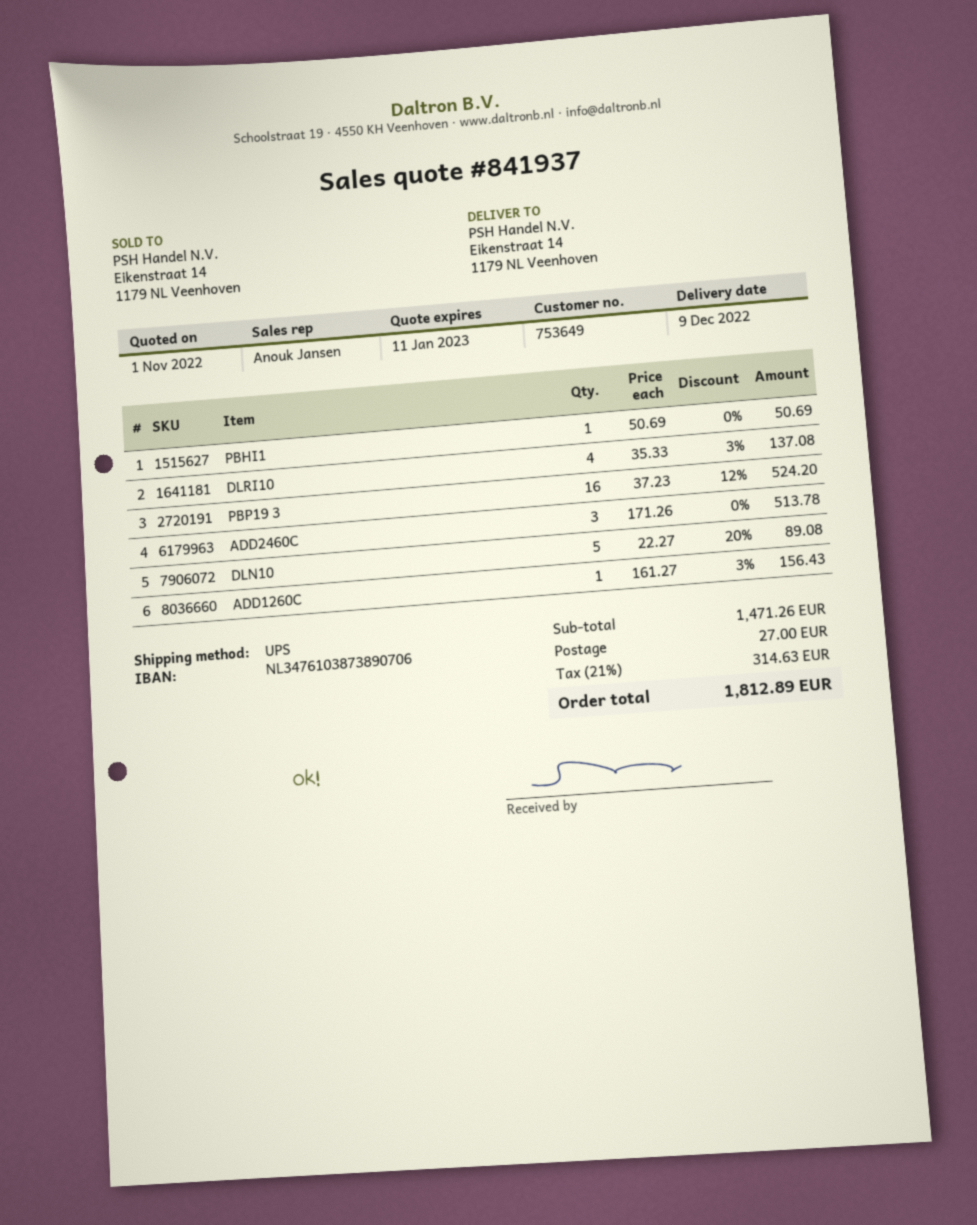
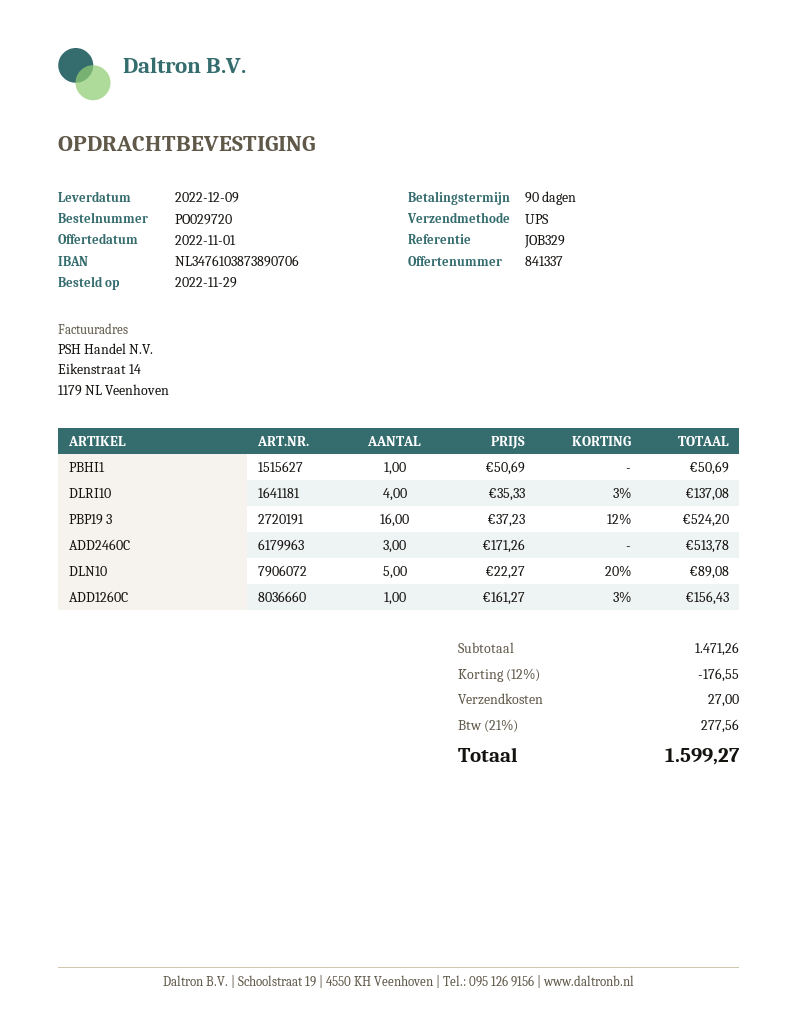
quote number: 841937 -> 841337
discount: none -> 12% = 176.55
tax: 21% = 314.63 -> 21% = 277.56
total: 1812.89 -> 1599.27

